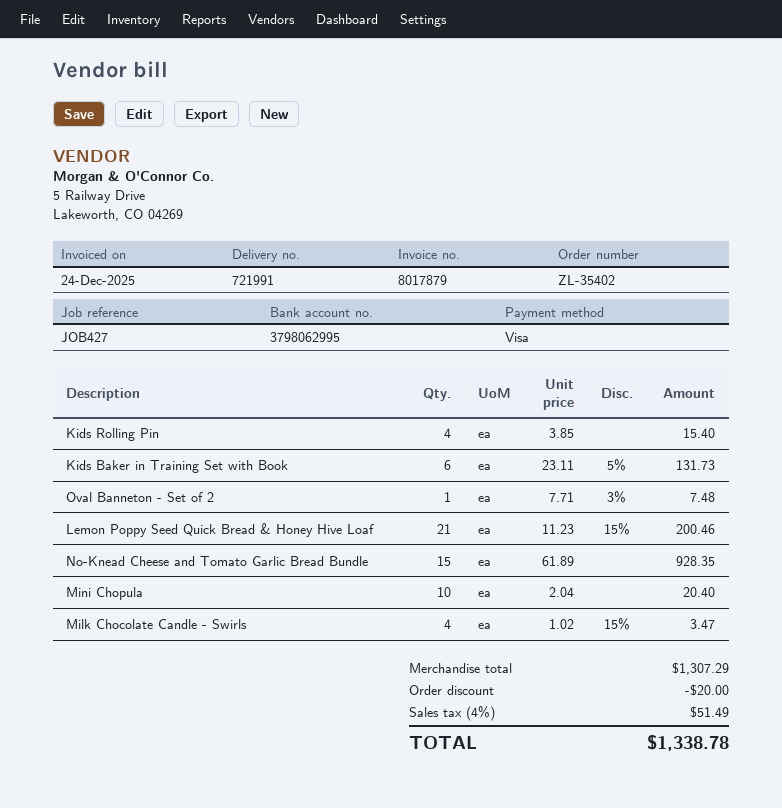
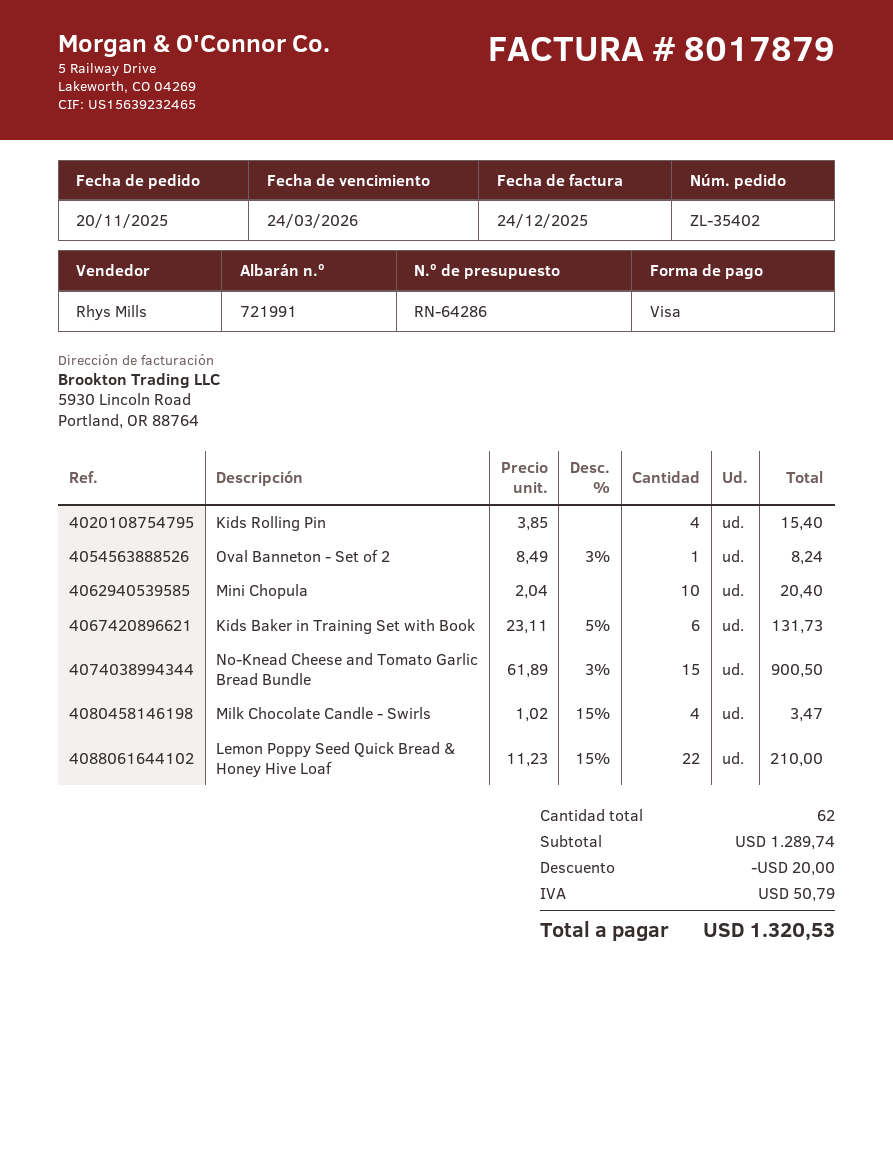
Oval Banneton - Set of 2: 1 x 7.71 - 3% = 7.48 -> 1 x 8.49 - 3% = 8.24
Lemon Poppy Seed Quick Bread & Honey Hive Loaf: 21 x 11.23 - 15% = 200.46 -> 22 x 11.23 - 15% = 210.00
No-Knead Cheese and Tomato Garlic Bread Bundle: 15 x 61.89 = 928.35 -> 15 x 61.89 - 3% = 900.50
subtotal: 1307.29 -> 1289.74
tax: 51.49 -> 50.79
total: 1338.78 -> 1320.53

